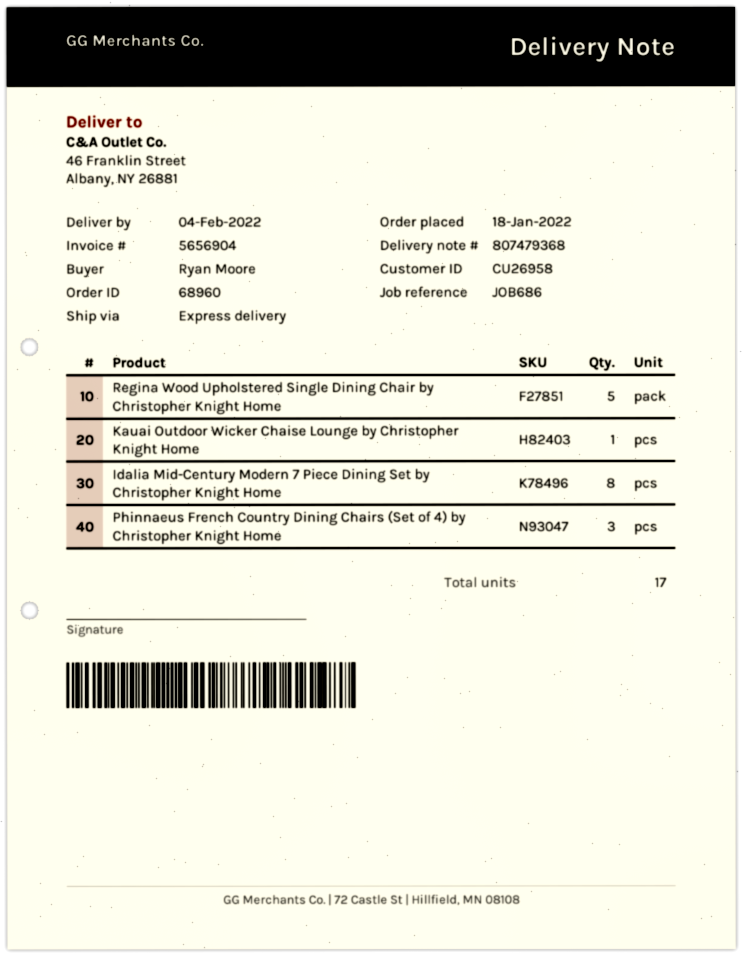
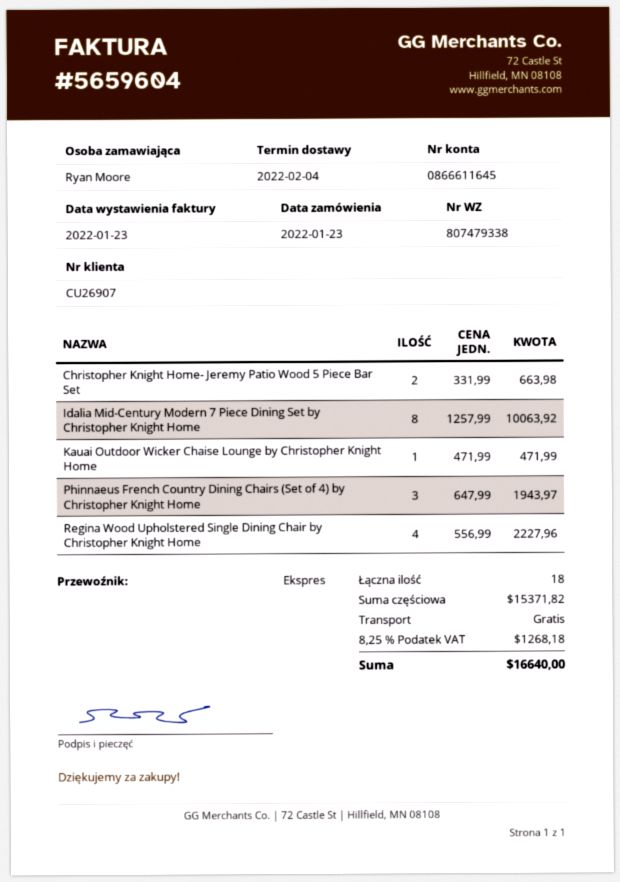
order date: 2022-01-18 -> 2022-01-23
delivery note number: 807479368 -> 807479338
invoice number: 5656904 -> 5659604
customer number: CU26958 -> CU26907
Regina Wood Upholstered Single Dining Chair by Christopher Knight Home: 5 -> 4
Christopher Knight Home- Jeremy Patio Wood 5 Piece Bar Set: none -> 2
total quantity: 17 -> 18

